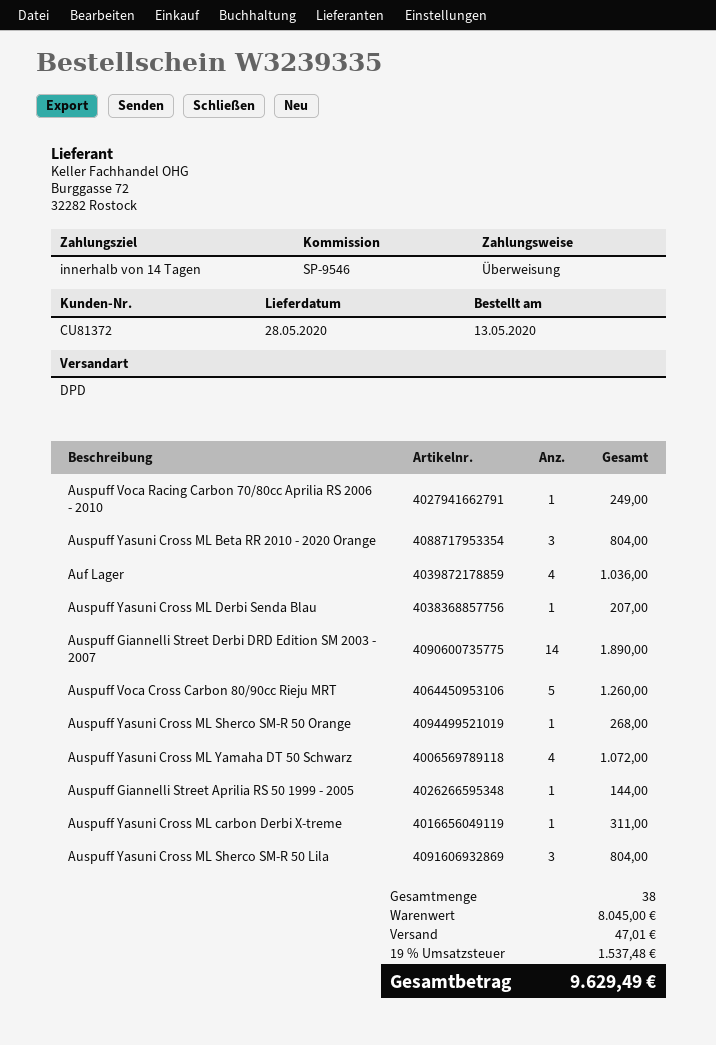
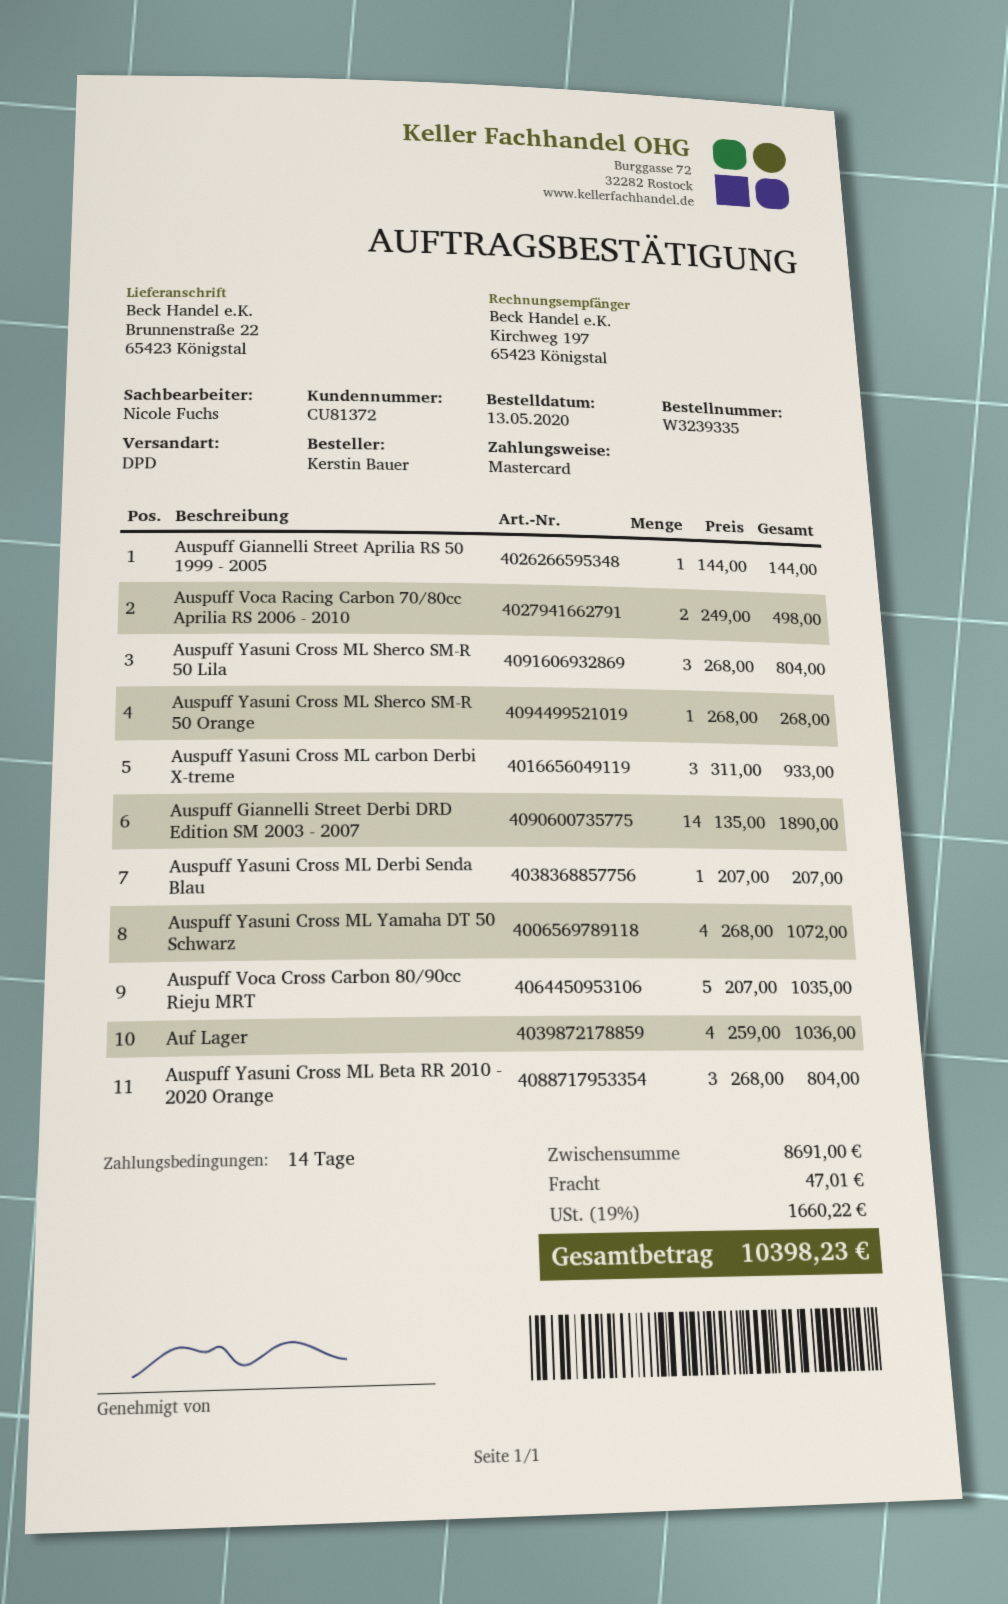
payment method: bank transfer -> Mastercard
Auspuff Voca Racing Carbon 70/80cc Aprilia RS 2006 - 2010: 1 for 249.00 -> 2 for 498.00
Auspuff Voca Cross Carbon 80/90cc Rieju MRT: 5 for 1260.00 -> 5 for 1035.00
Auspuff Yasuni Cross ML carbon Derbi X-treme: 1 for 311.00 -> 3 for 933.00
subtotal: 8045.00 -> 8691.00
tax: 19% = 1537.48 -> 19% = 1660.22
total: 9629.49 -> 10398.23

